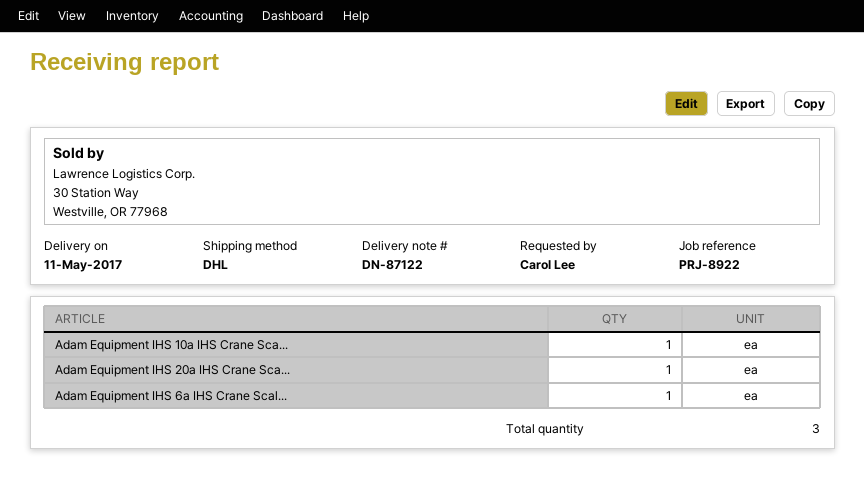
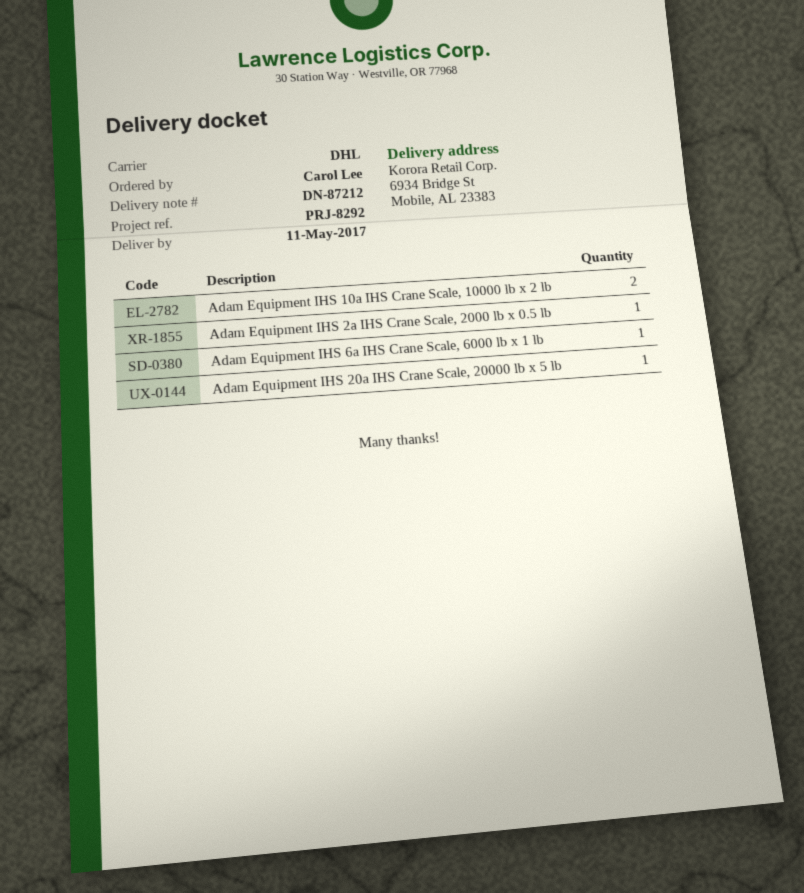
delivery note number: DN-87122 -> DN-87212
reference: PRJ-8922 -> PRJ-8292
Adam Equipment IHS 10a IHS Crane Sca...: 1 -> 2
Adam Equipment IHS 2a IHS Crane Scale, 2000 lb x 0.5 lb: none -> 1

